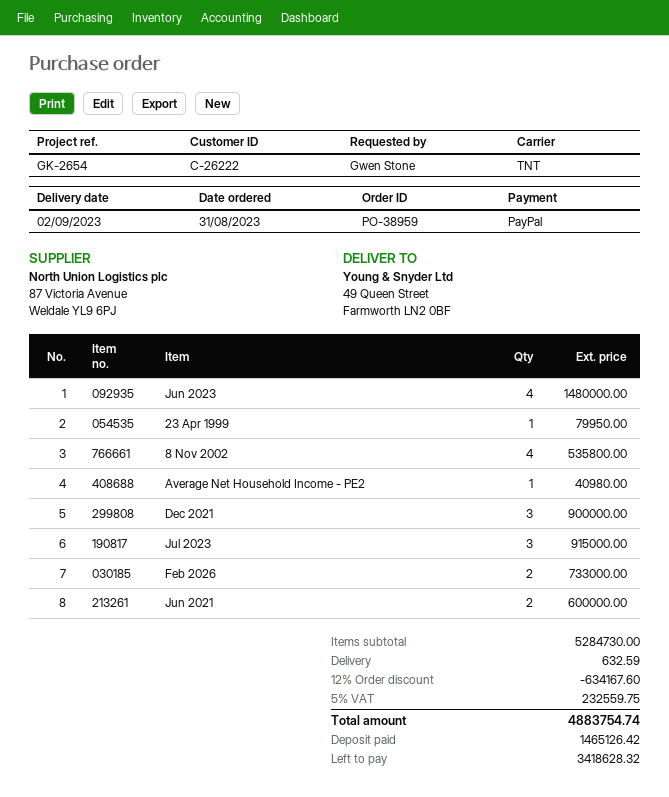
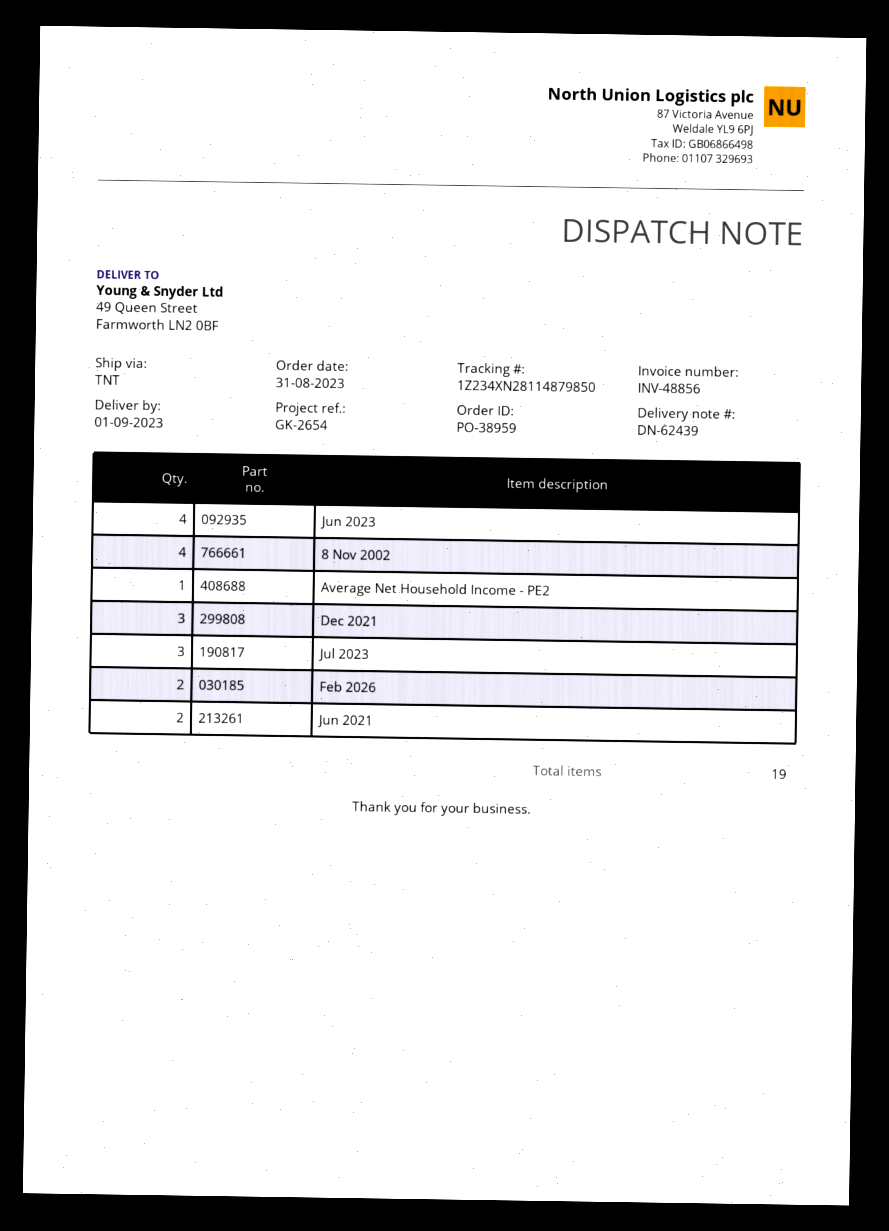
delivery date: 2023-09-02 -> 2023-09-01
23 Apr 1999: 1 -> none

